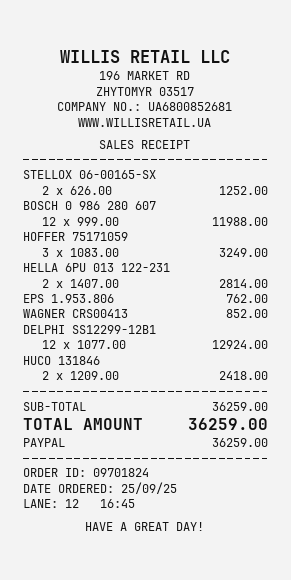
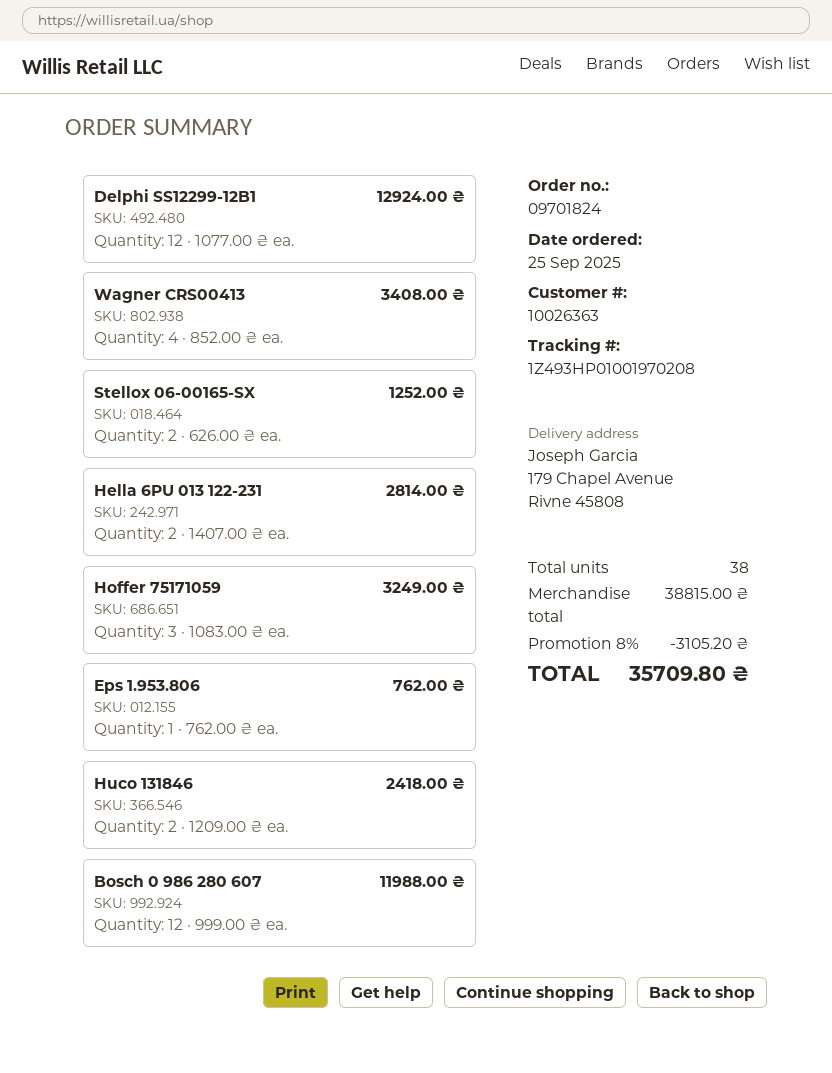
WAGNER CRS00413: 1 x 852.00 = 852.00 -> 4 x 852.00 = 3408.00
subtotal: 36259.00 -> 38815.00
discount: none -> 8% = 3105.20
total: 36259.00 -> 35709.80

